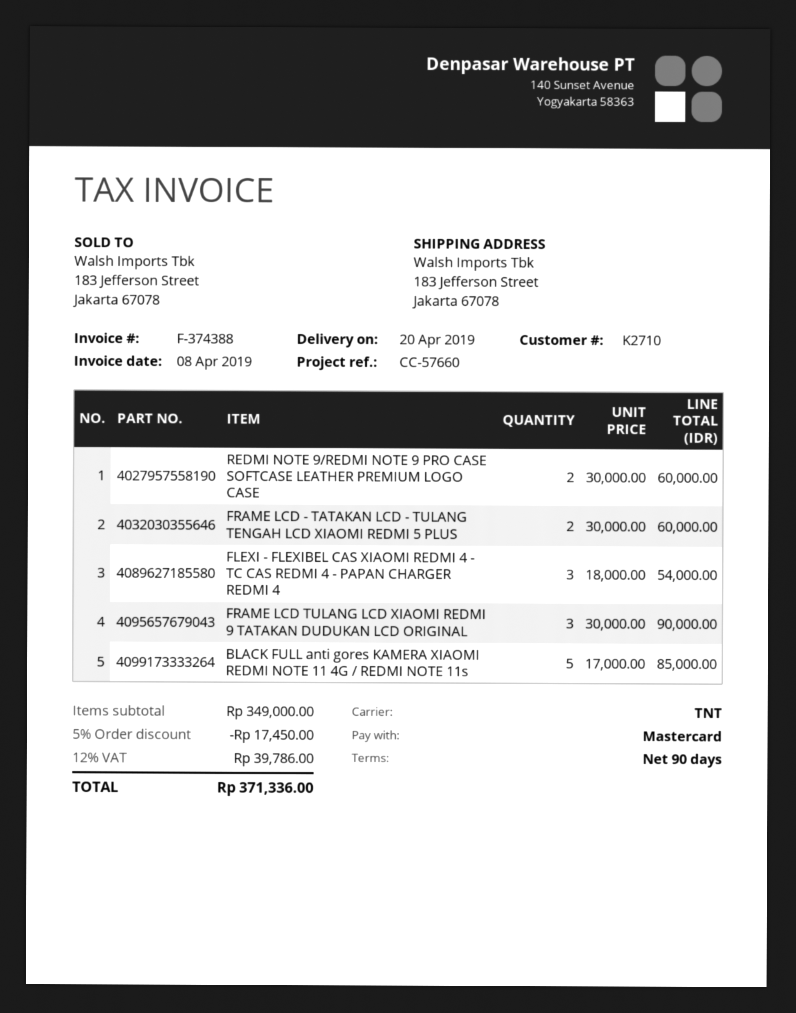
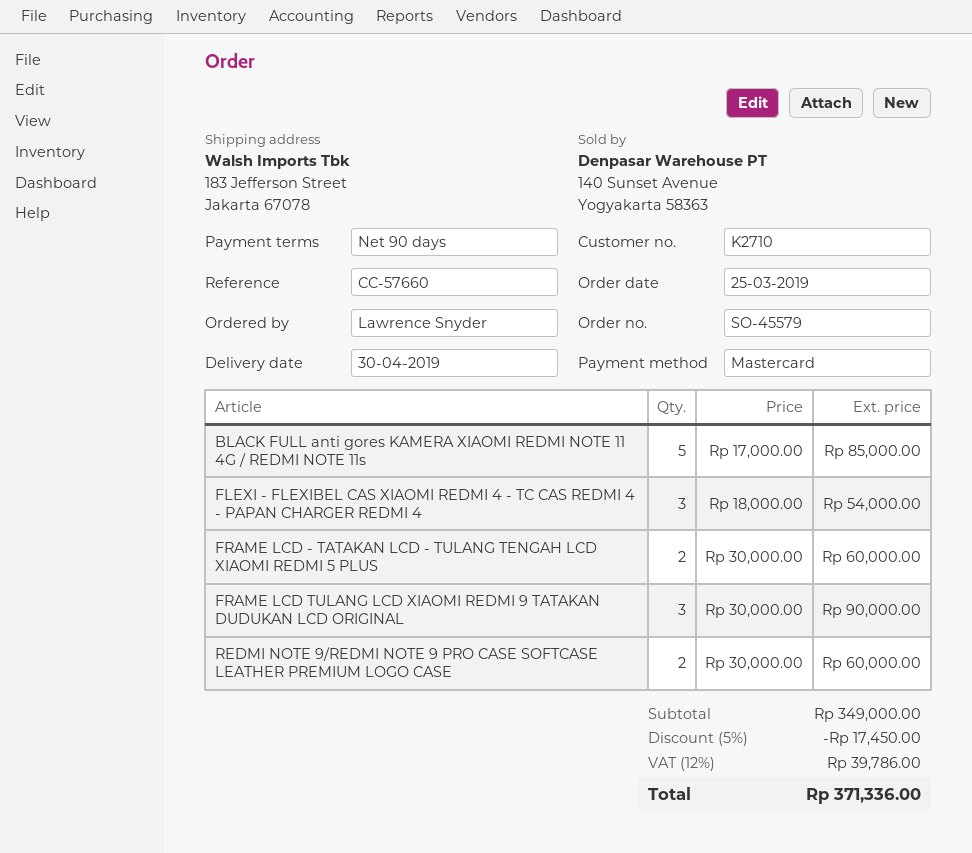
delivery date: 2019-04-20 -> 2019-04-30

